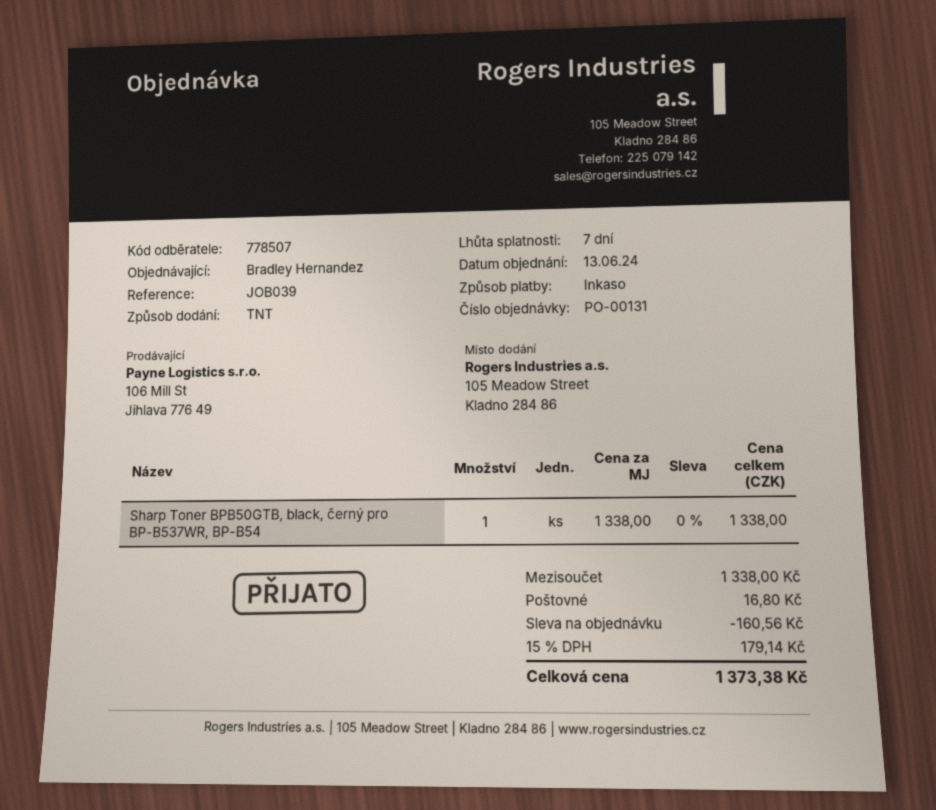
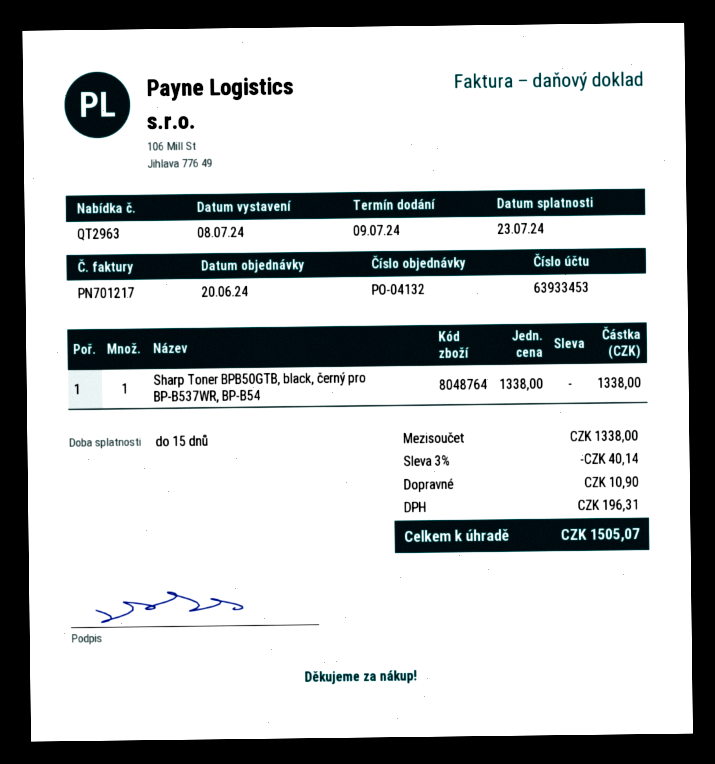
order number: PO-00131 -> PO-04132
order date: 2024-06-13 -> 2024-06-20
payment terms: 7 days -> 15 days
discount: 160.56 -> 40.14
shipping: 16.80 -> 10.90
tax: 179.14 -> 196.31
total: 1373.38 -> 1505.07

